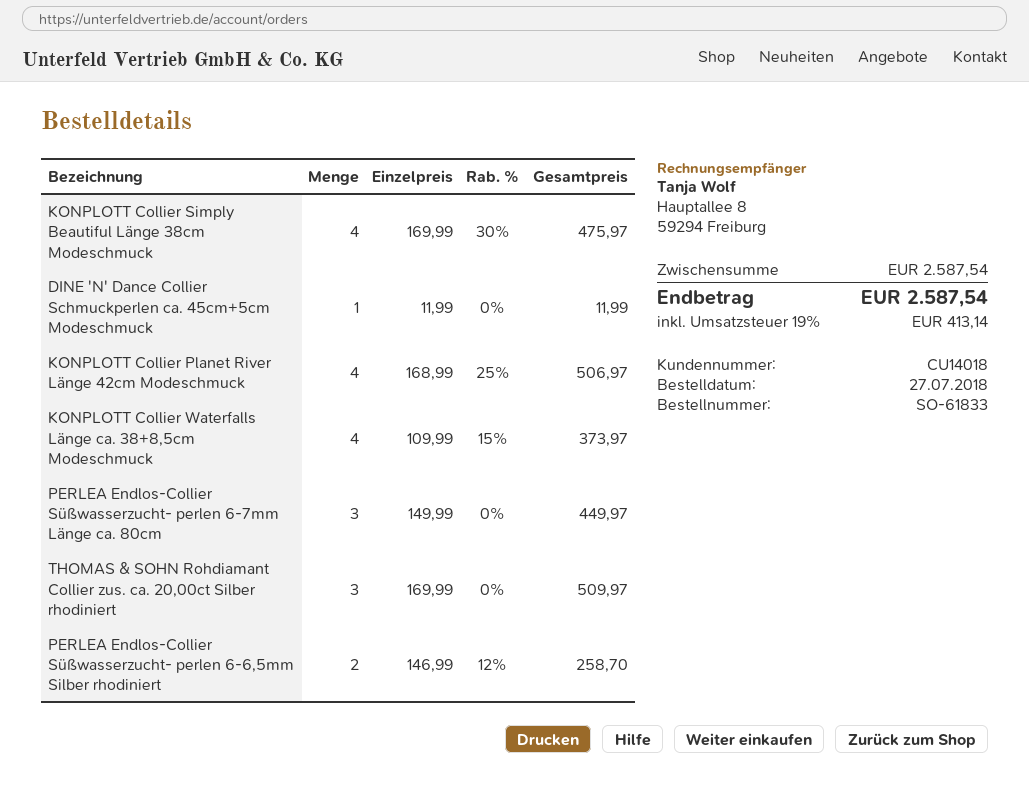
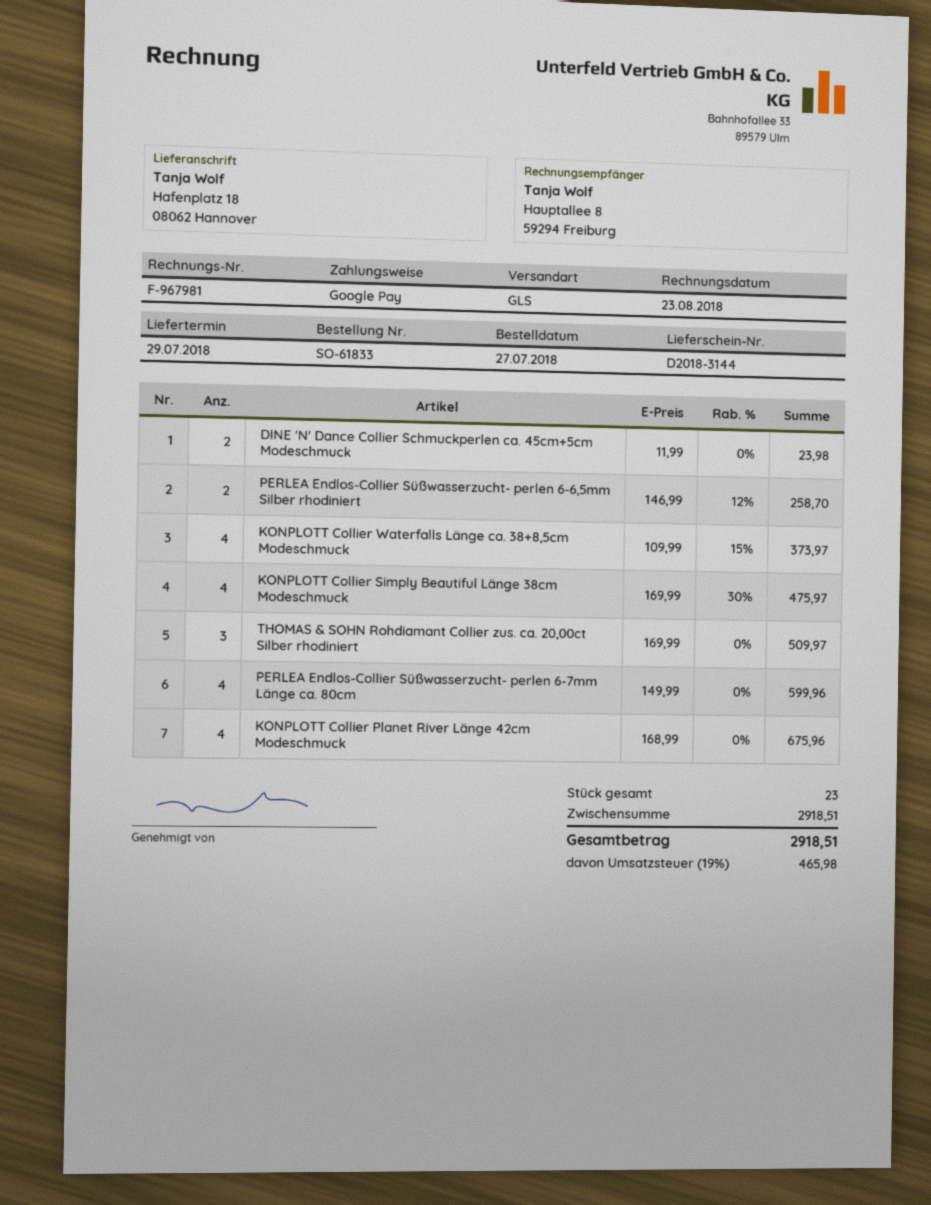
DINE 'N' Dance Collier Schmuckperlen ca. 45cm+5cm Modeschmuck: 1 x 11.99 = 11.99 -> 2 x 11.99 = 23.98
KONPLOTT Collier Planet River Länge 42cm Modeschmuck: 4 x 168.99 - 25% = 506.97 -> 4 x 168.99 = 675.96
PERLEA Endlos-Collier Süßwasserzucht- perlen 6-7mm Länge ca. 80cm: 3 x 149.99 = 449.97 -> 4 x 149.99 = 599.96
subtotal: 2587.54 -> 2918.51
tax: 19% = 413.14 -> 19% = 465.98
total: 2587.54 -> 2918.51

